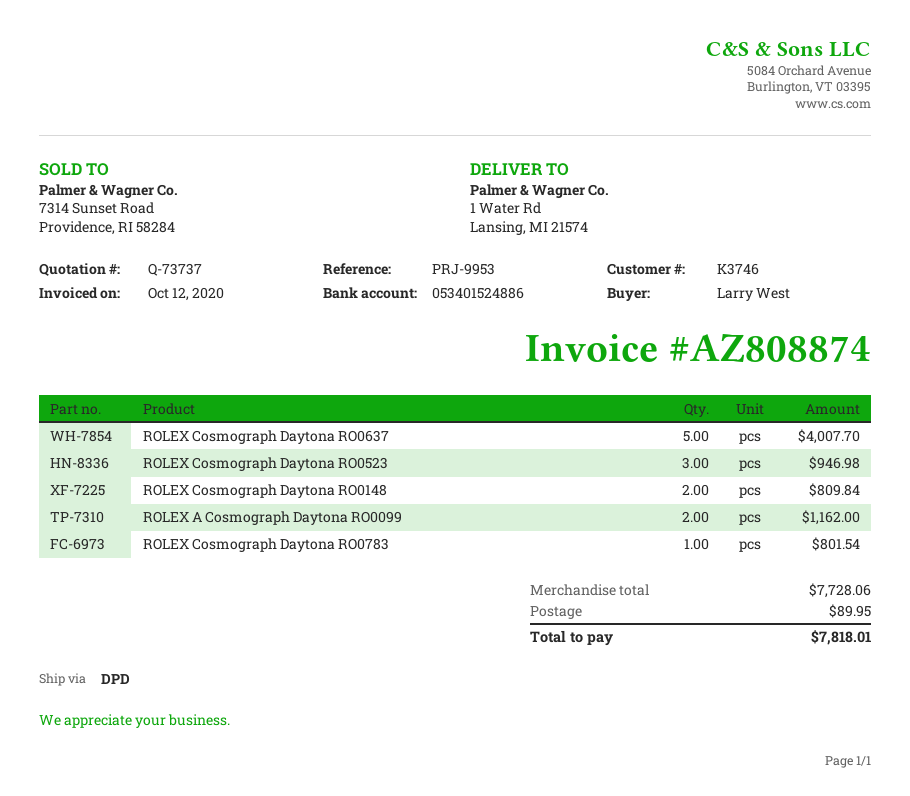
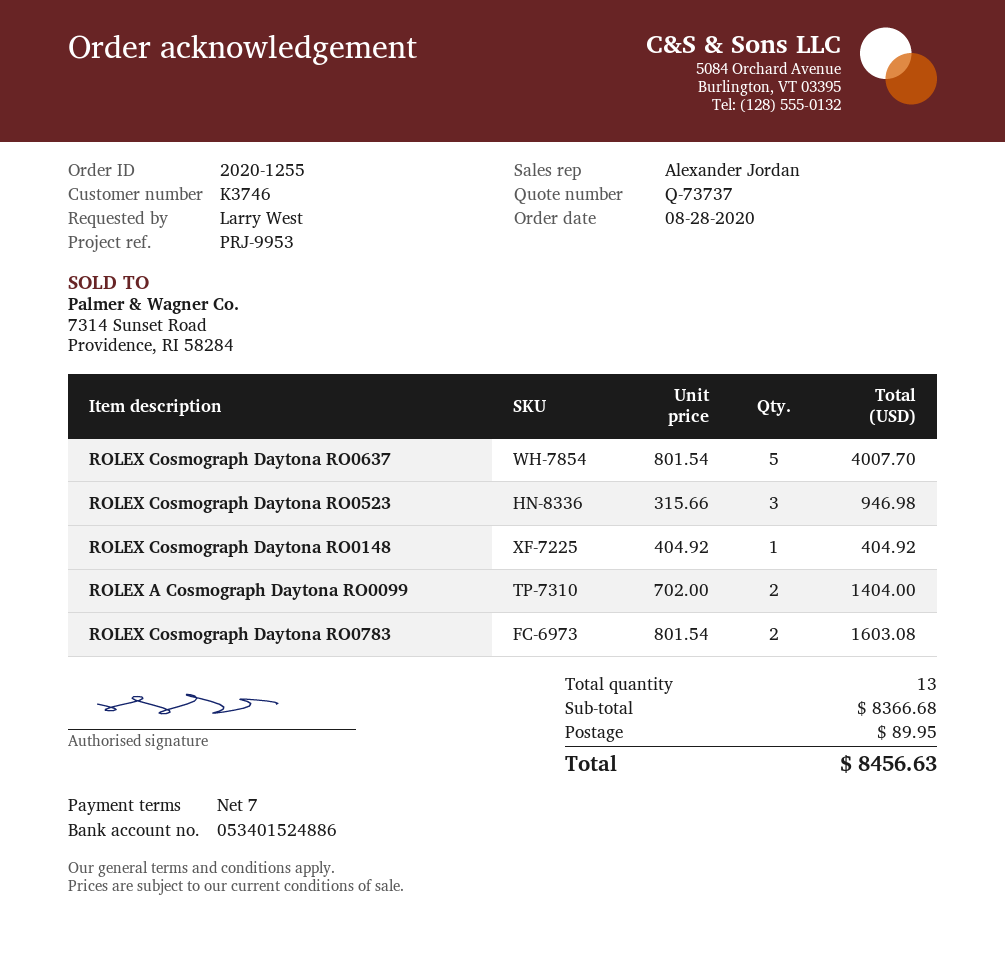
ROLEX Cosmograph Daytona RO0148: 2 for 809.84 -> 1 for 404.92
ROLEX A Cosmograph Daytona RO0099: 2 for 1162.00 -> 2 for 1404.00
ROLEX Cosmograph Daytona RO0783: 1 for 801.54 -> 2 for 1603.08
subtotal: 7728.06 -> 8366.68
total: 7818.01 -> 8456.63

